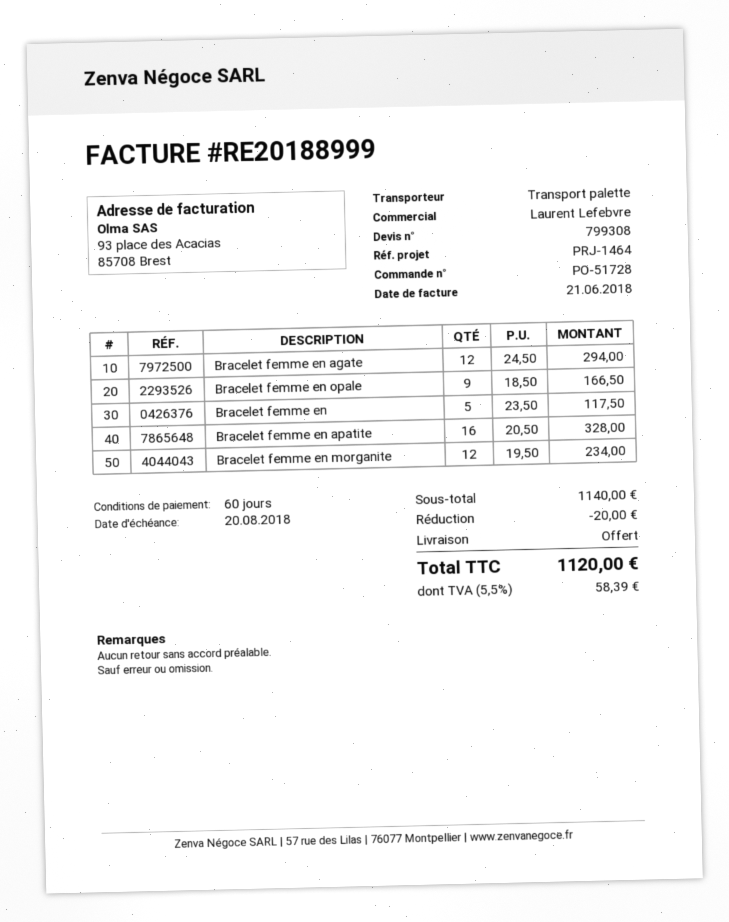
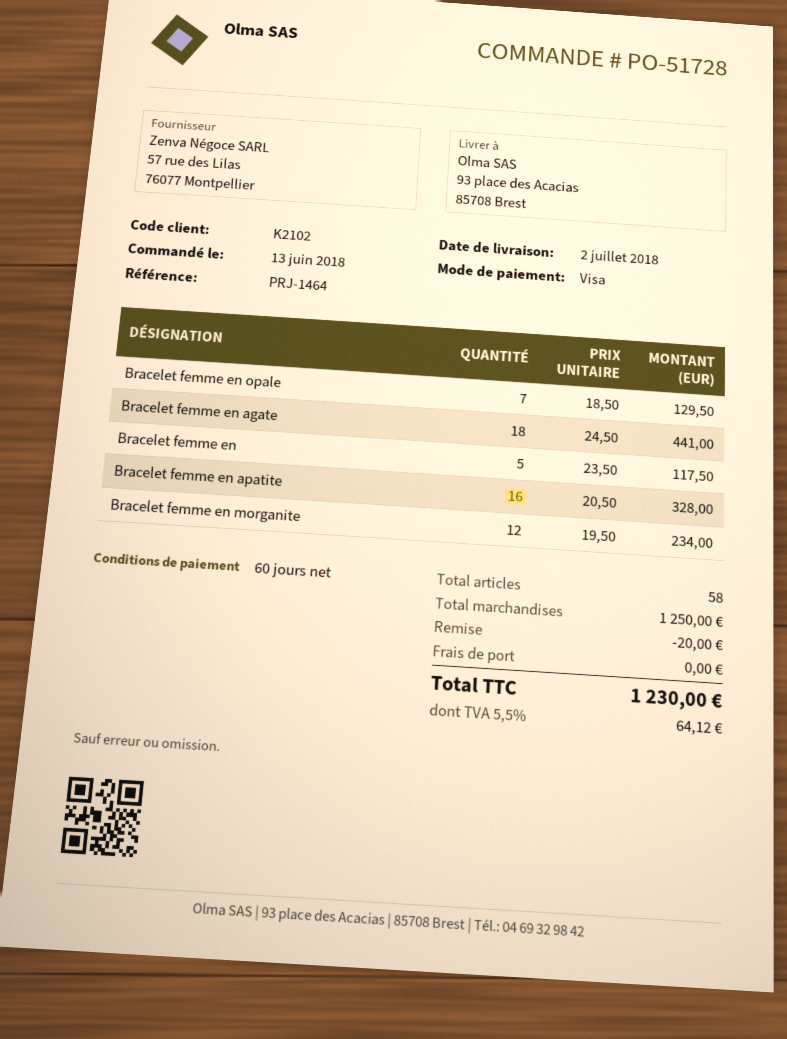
Bracelet femme en agate: 12 x 24.50 = 294.00 -> 18 x 24.50 = 441.00
Bracelet femme en opale: 9 x 18.50 = 166.50 -> 7 x 18.50 = 129.50
subtotal: 1140.00 -> 1250.00
tax: 5.5% = 58.39 -> 5.5% = 64.12
total: 1120.00 -> 1230.00

